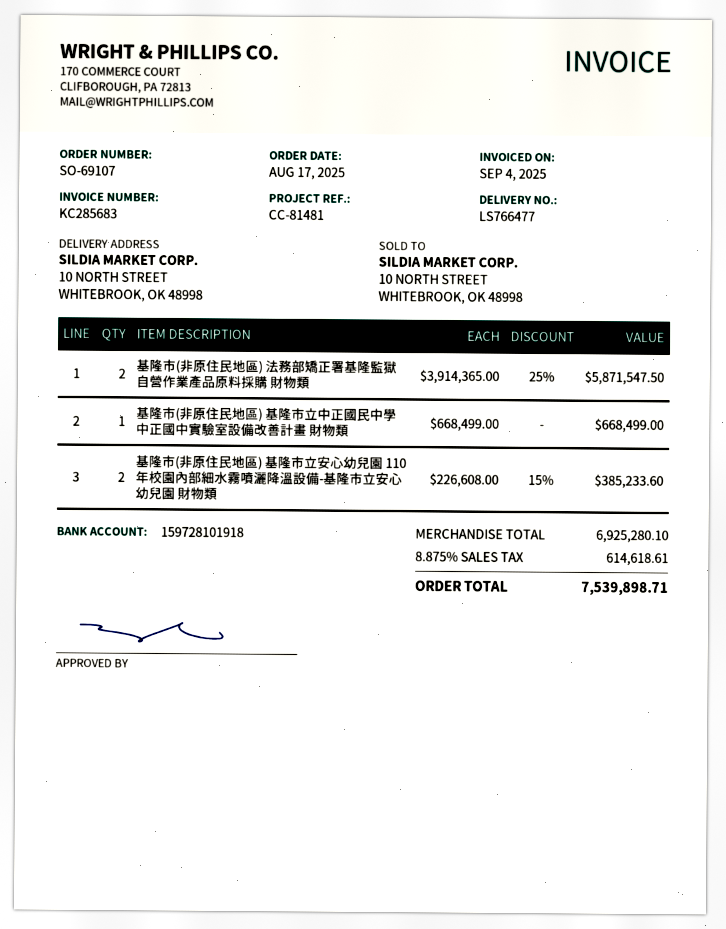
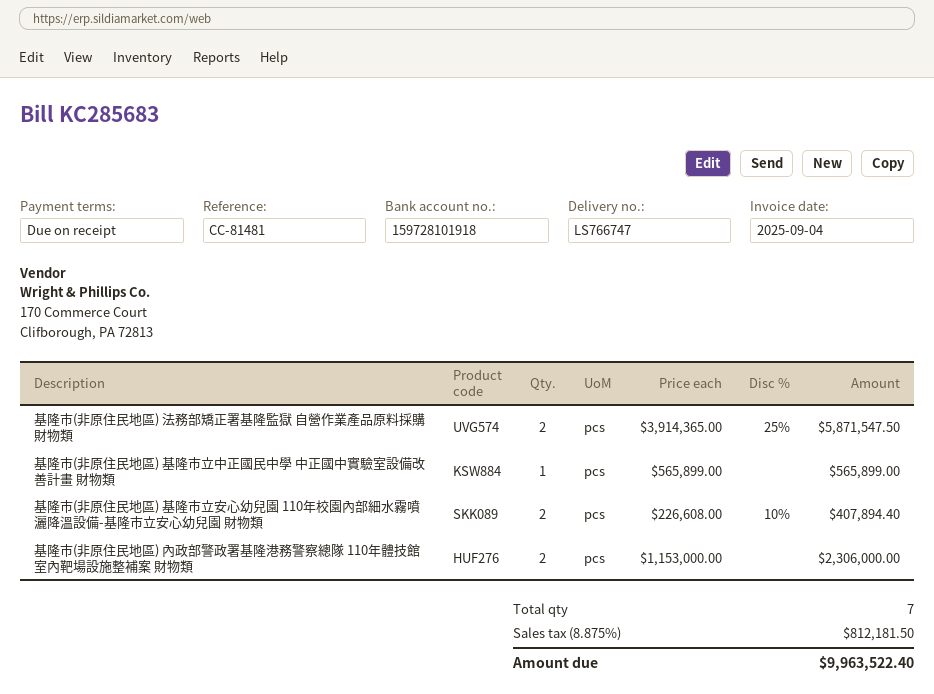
delivery note number: LS766477 -> LS766747
基隆市(非原住民地區) 基隆市立中正國民中學 中正國中實驗室設備改善計畫 財物類: 1 x 668499.00 = 668499.00 -> 1 x 565899.00 = 565899.00
基隆市(非原住民地區) 基隆市立安心幼兒園 110年校園內部細水霧噴灑降溫設備-基隆市立安心幼兒園 財物類: 2 x 226608.00 - 15% = 385233.60 -> 2 x 226608.00 - 10% = 407894.40
基隆市(非原住民地區) 內政部警政署基隆港務警察總隊 110年體技館室內靶場設施整補案 財物類: none -> 2 x 1153000.00 = 2306000.00
tax: 8.875% = 614618.61 -> 8.875% = 812181.50
total: 7539898.71 -> 9963522.40

